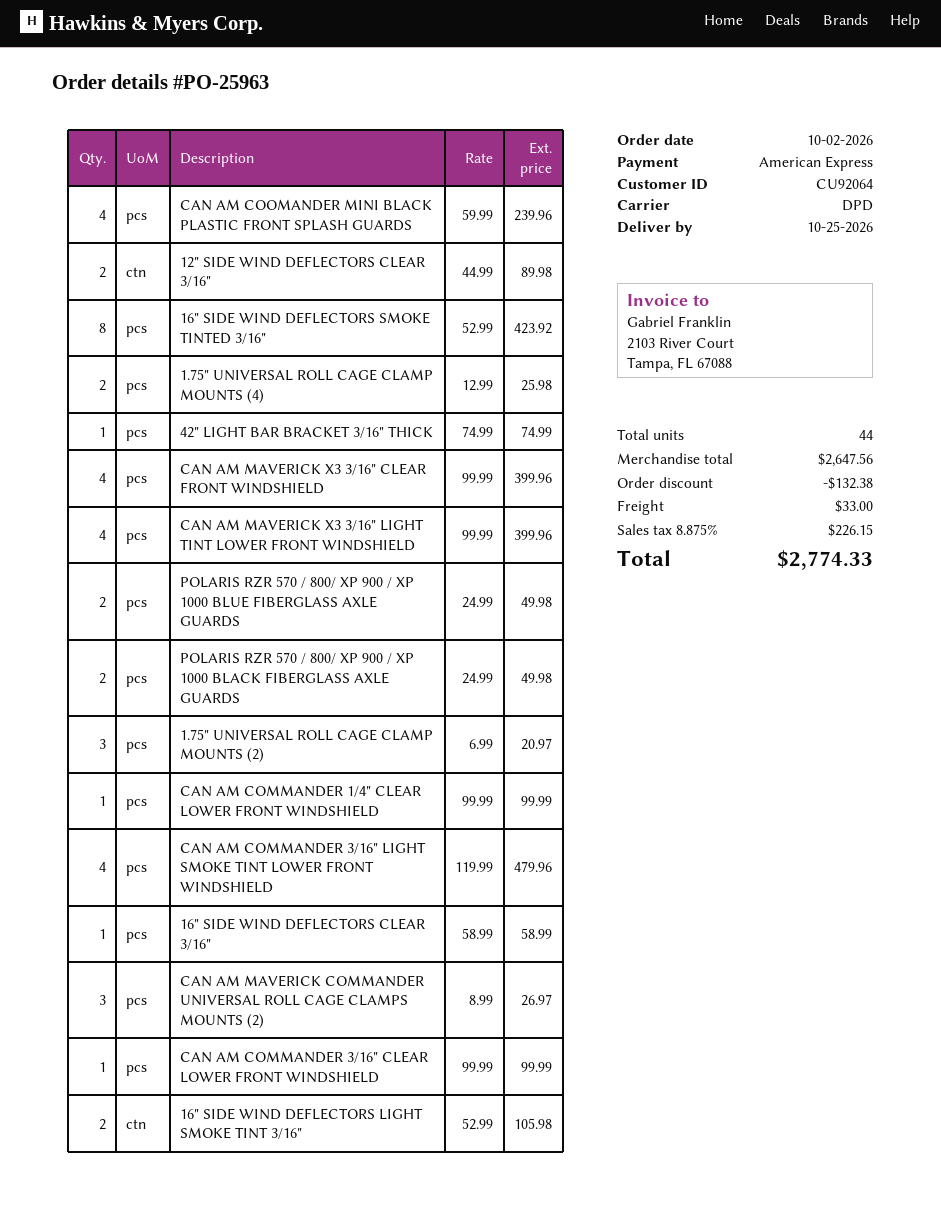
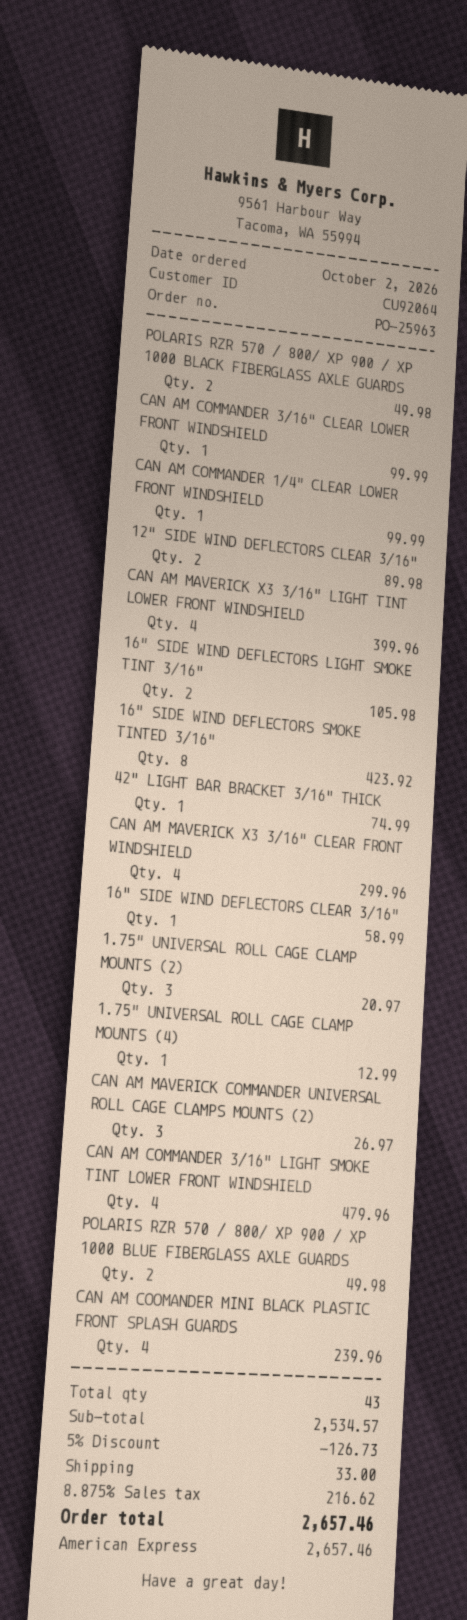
1.75" UNIVERSAL ROLL CAGE CLAMP MOUNTS (4): 2 for 25.98 -> 1 for 12.99
CAN AM MAVERICK X3 3/16" CLEAR FRONT WINDSHIELD: 4 for 399.96 -> 4 for 299.96
total quantity: 44 -> 43
subtotal: 2647.56 -> 2534.57
discount: 132.38 -> 126.73
tax: 8.875% = 226.15 -> 8.875% = 216.62
total: 2774.33 -> 2657.46

